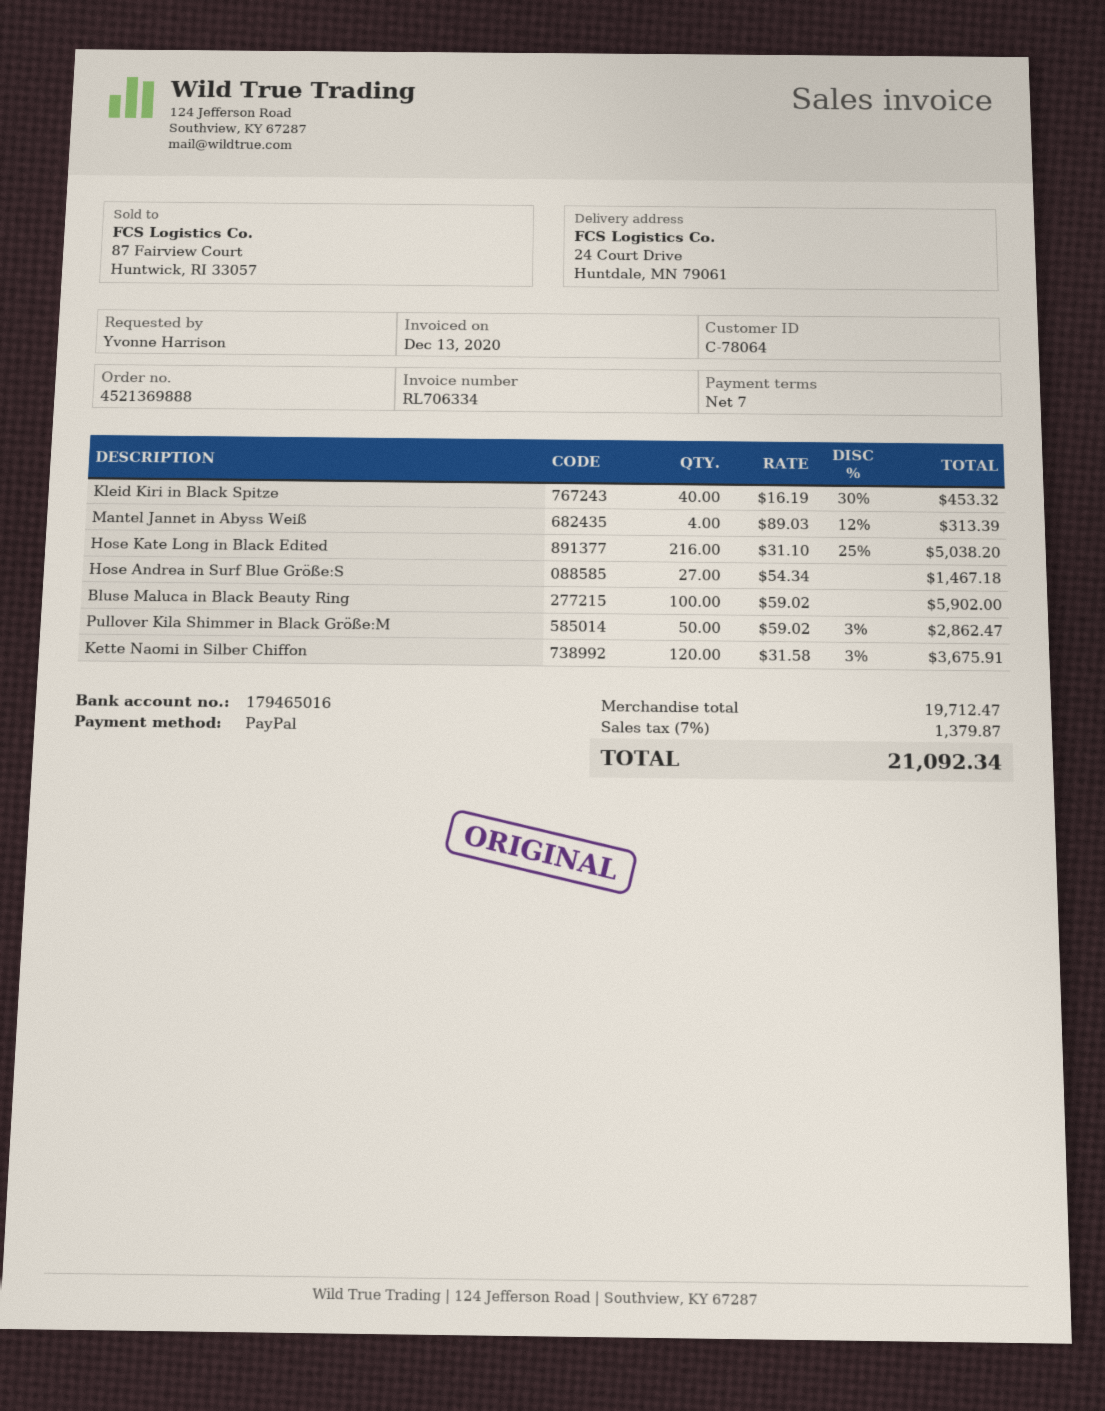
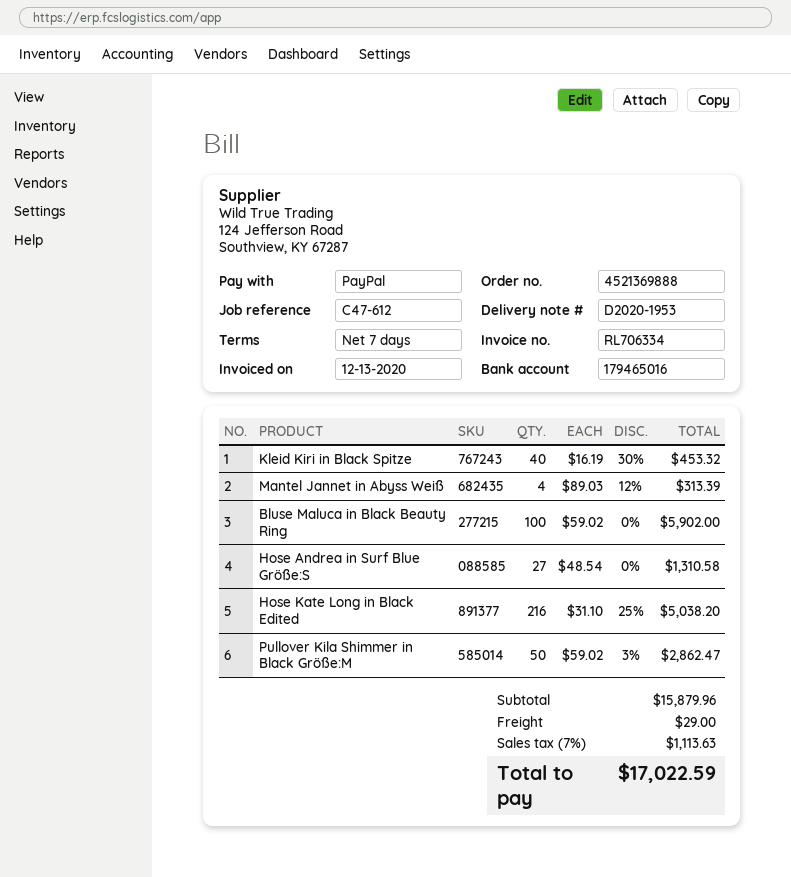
Hose Andrea in Surf Blue Größe:S: 27 x 54.34 = 1467.18 -> 27 x 48.54 = 1310.58
Kette Naomi in Silber Chiffon: 120 x 31.58 - 3% = 3675.91 -> none
subtotal: 19712.47 -> 15879.96
shipping: none -> 29.00
tax: 7% = 1379.87 -> 7% = 1113.63
total: 21092.34 -> 17022.59

